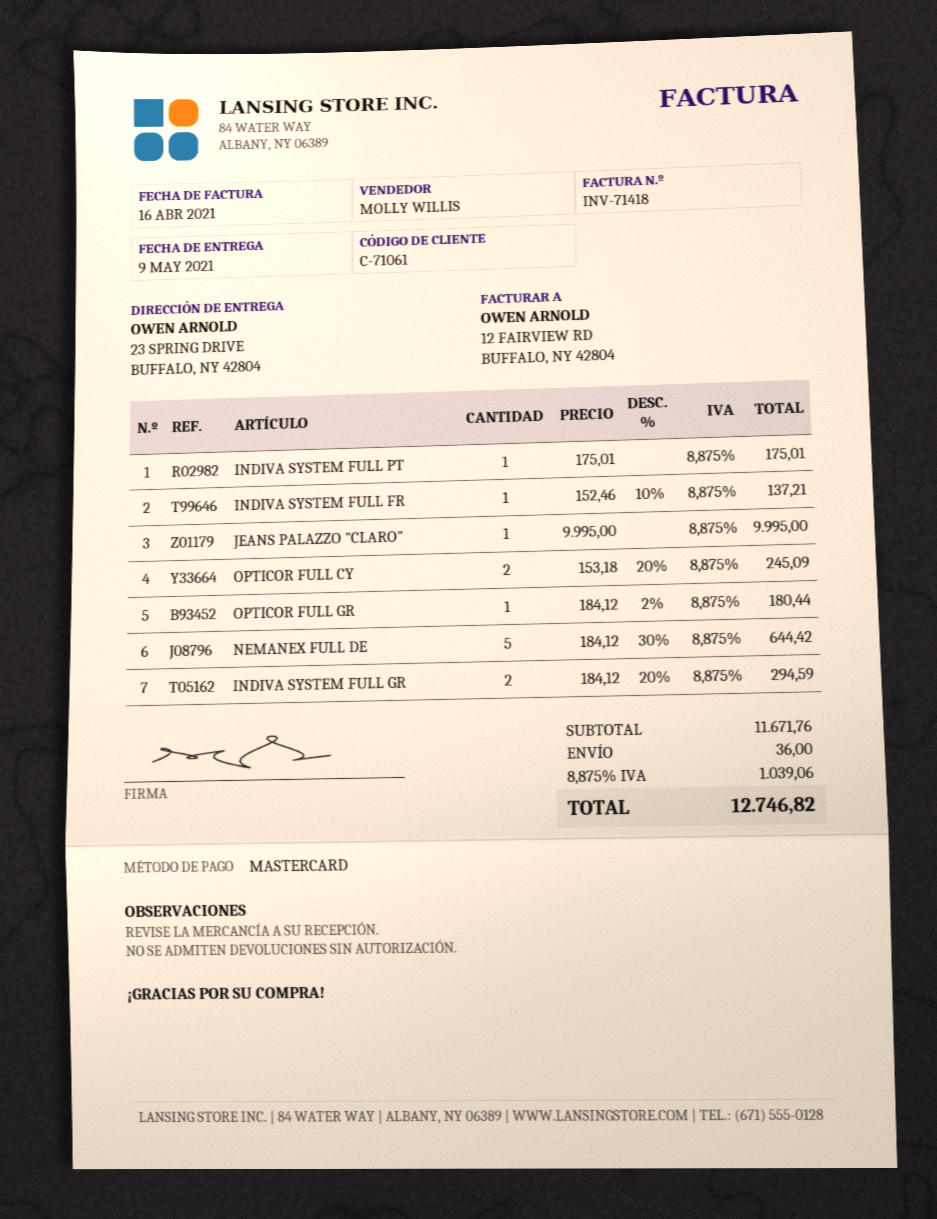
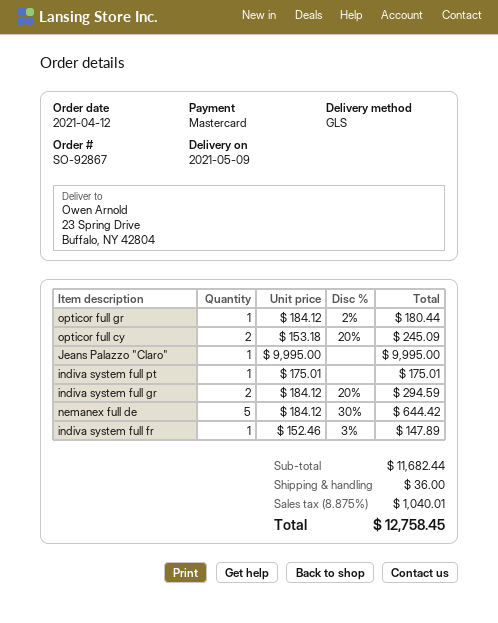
INDIVA SYSTEM FULL FR: 1 x 152.46 - 10% = 137.21 -> 1 x 152.46 - 3% = 147.89
subtotal: 11671.76 -> 11682.44
tax: 8.875% = 1039.06 -> 8.875% = 1040.01
total: 12746.82 -> 12758.45

